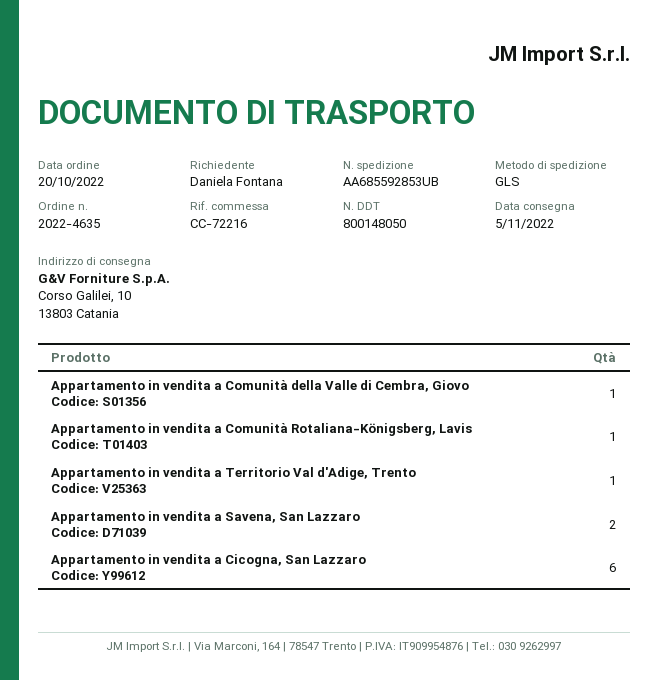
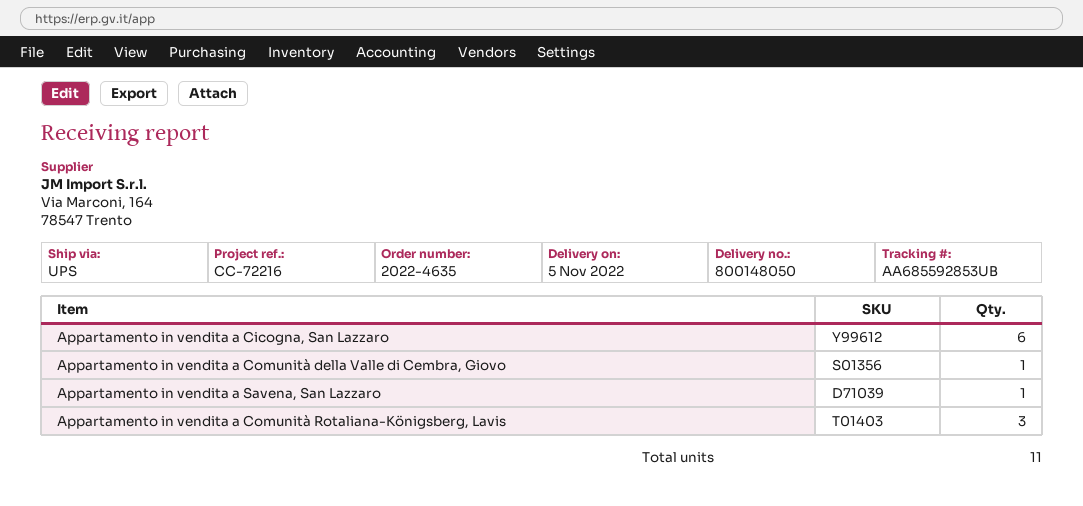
shipping method: GLS -> UPS
Appartamento in vendita a Comunità Rotaliana-Königsberg, Lavis: 1 -> 3
Appartamento in vendita a Territorio Val d'Adige, Trento: 1 -> none
Appartamento in vendita a Savena, San Lazzaro: 2 -> 1

